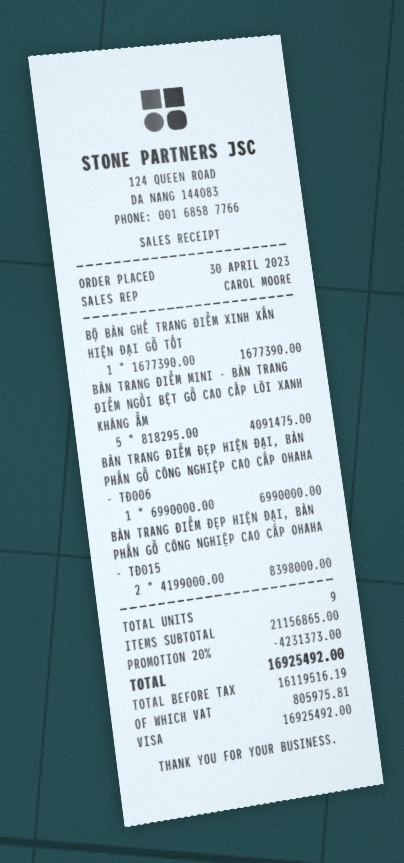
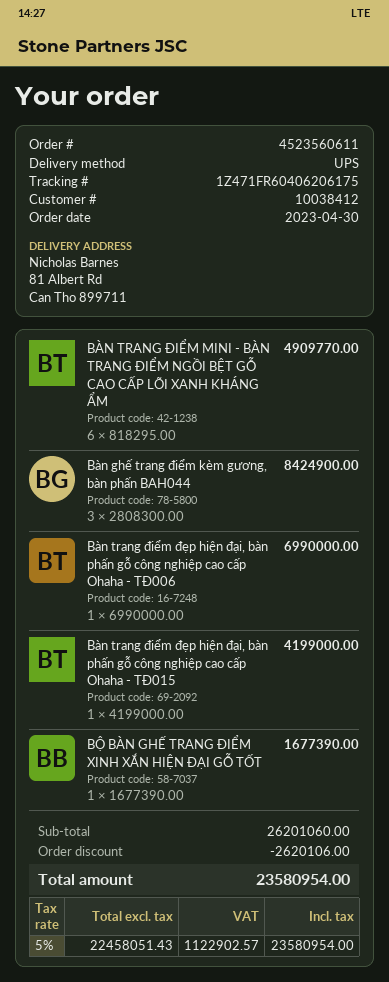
BÀN TRANG ĐIỂM MINI - BÀN TRANG ĐIỂM NGỒI BỆT GỖ CAO CẤP LÕI XANH KHÁNG ẨM: 5 x 818295.00 = 4091475.00 -> 6 x 818295.00 = 4909770.00
BÀN TRANG ĐIỂM ĐẸP HIỆN ĐẠI, BÀN PHẤN GỖ CÔNG NGHIỆP CAO CẤP OHAHA - TĐ015: 2 x 4199000.00 = 8398000.00 -> 1 x 4199000.00 = 4199000.00
Bàn ghế trang điểm kèm gương, bàn phấn BAH044: none -> 3 x 2808300.00 = 8424900.00
subtotal: 21156865.00 -> 26201060.00
discount: 4231373.00 -> 2620106.00
net: 16119516.19 -> 22458051.43
tax: 805975.81 -> 1122902.57
total: 16925492.00 -> 23580954.00

